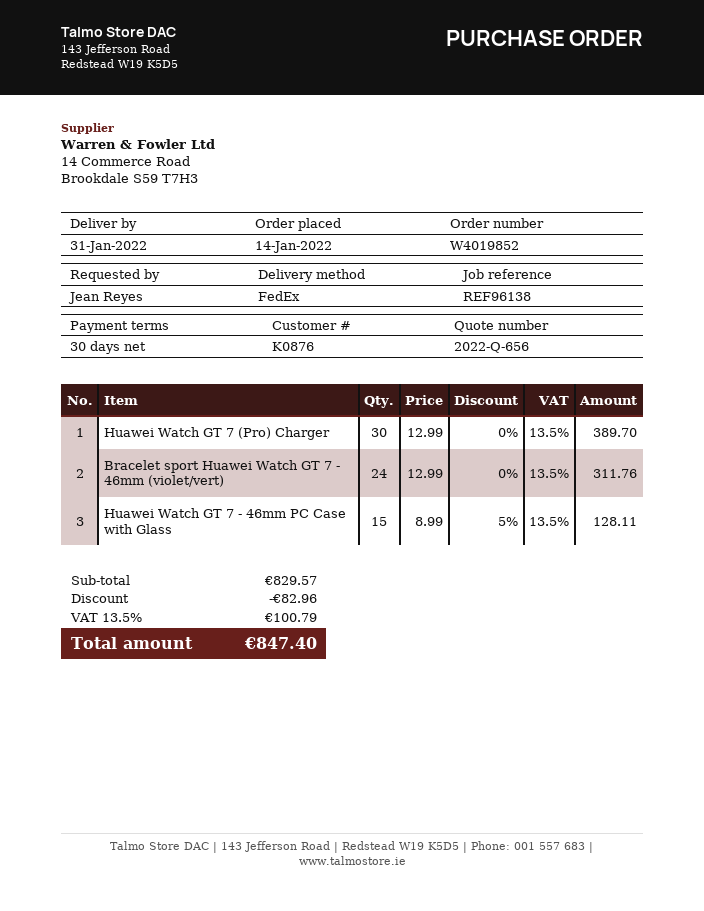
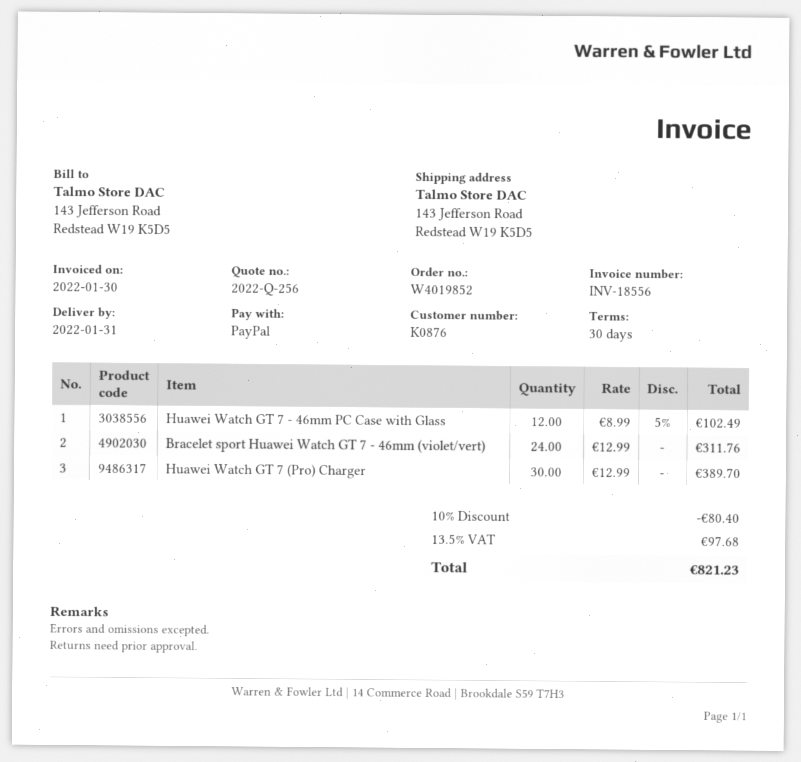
quote number: 2022-Q-656 -> 2022-Q-256
Huawei Watch GT 7 - 46mm PC Case with Glass: 15 x 8.99 - 5% = 128.11 -> 12 x 8.99 - 5% = 102.49
discount: 82.96 -> 80.40
tax: 13.5% = 100.79 -> 13.5% = 97.68
total: 847.40 -> 821.23

